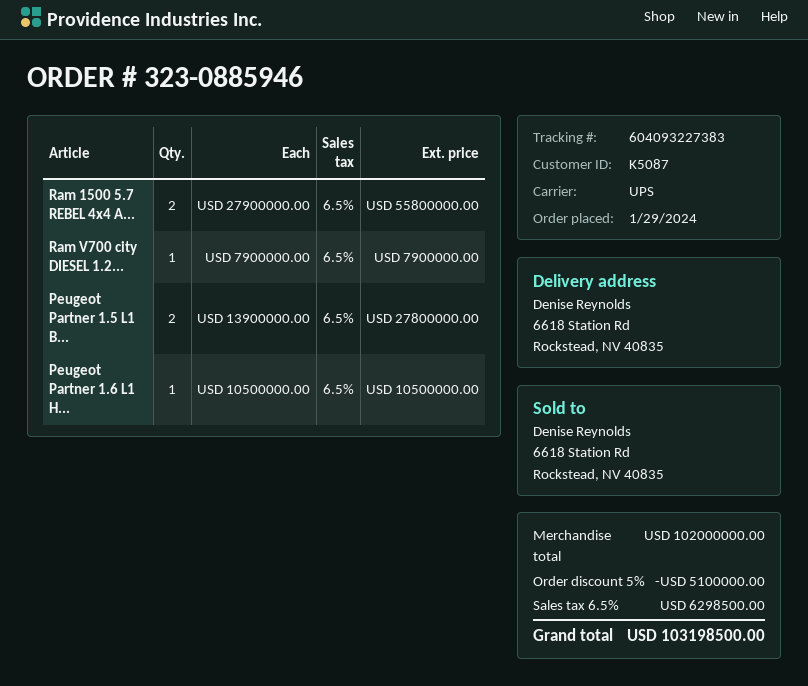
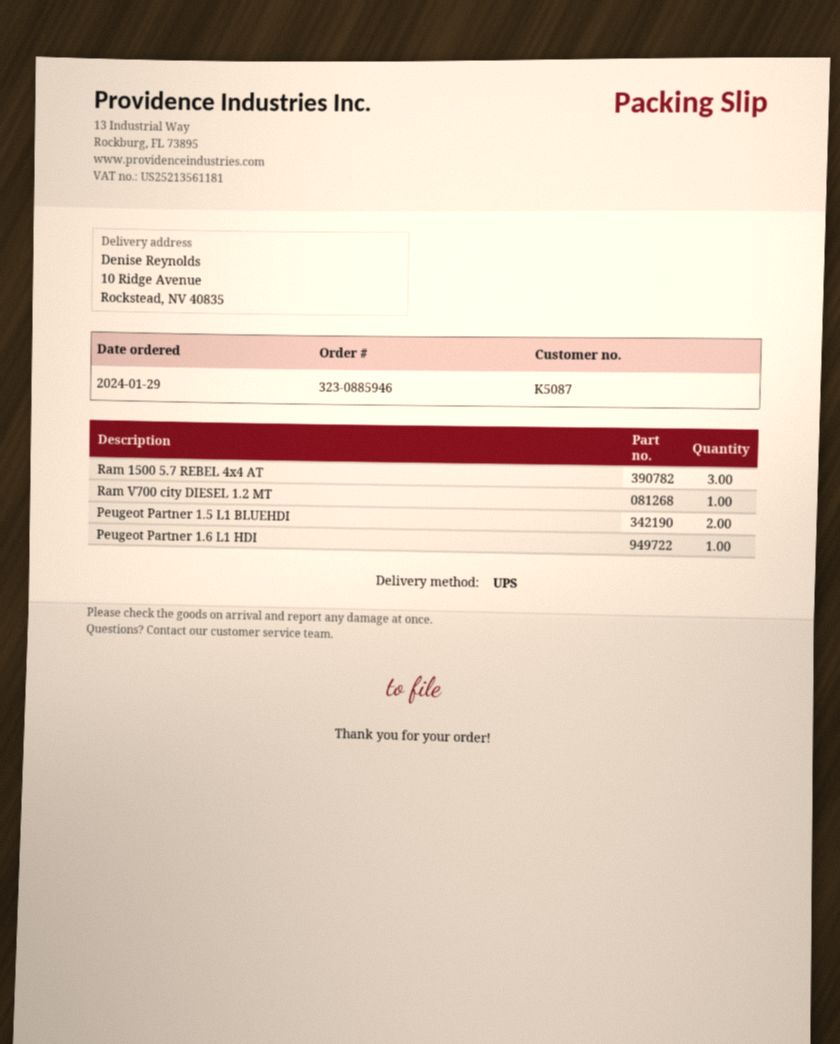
ship to: 6618 Station Rd, Rockstead, NV 40835 -> 10 Ridge Avenue, Rockstead, NV 40835
Ram 1500 5.7 REBEL 4x4 A...: 2 -> 3

